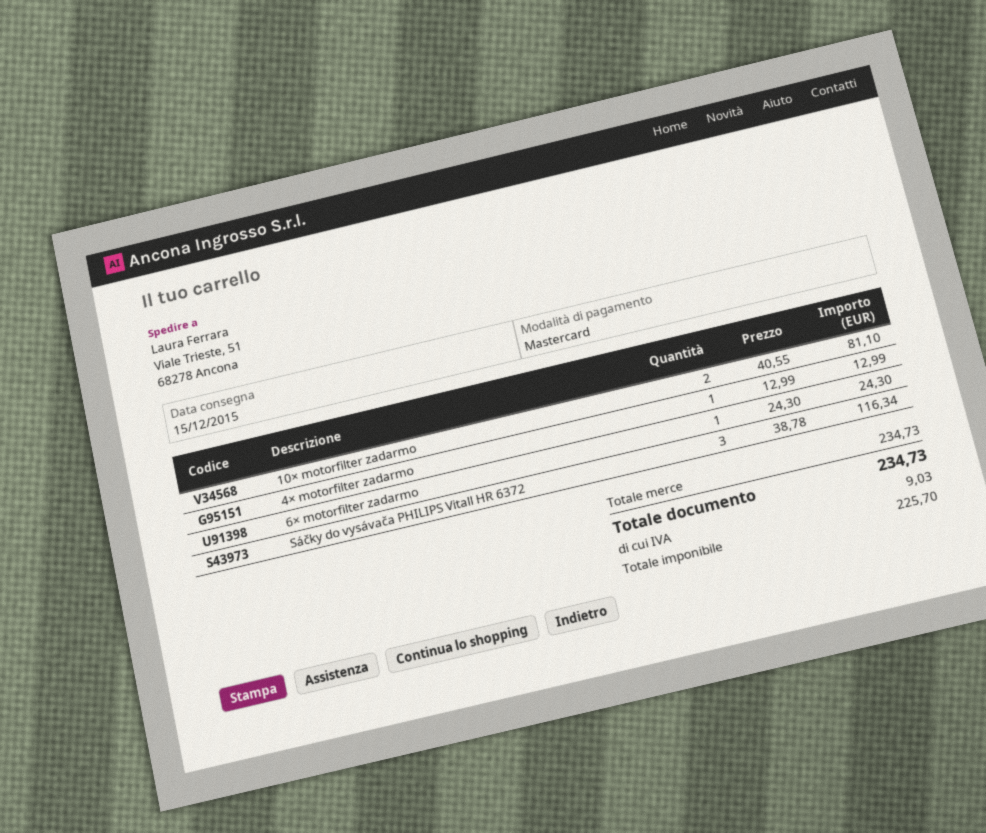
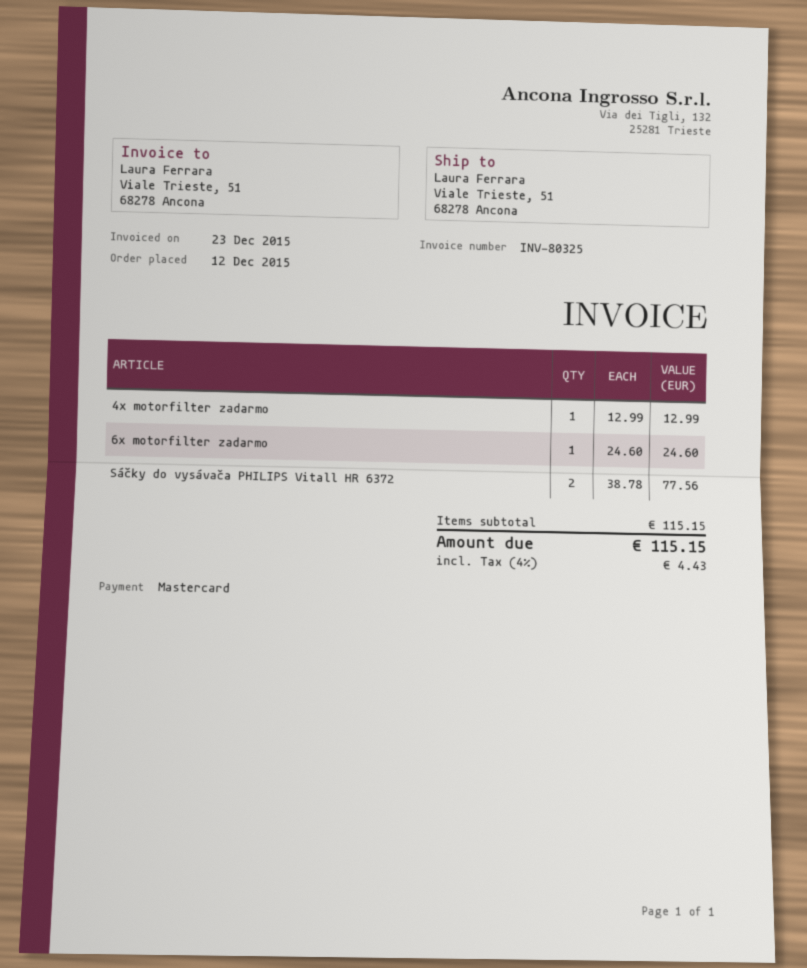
10× motorfilter zadarmo: 2 x 40.55 = 81.10 -> none
6× motorfilter zadarmo: 1 x 24.30 = 24.30 -> 1 x 24.60 = 24.60
Sáčky do vysávača PHILIPS Vitall HR 6372: 3 x 38.78 = 116.34 -> 2 x 38.78 = 77.56
subtotal: 234.73 -> 115.15
tax: 9.03 -> 4.43
total: 234.73 -> 115.15

